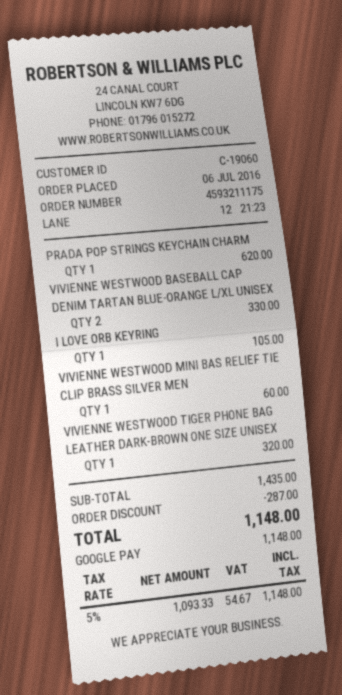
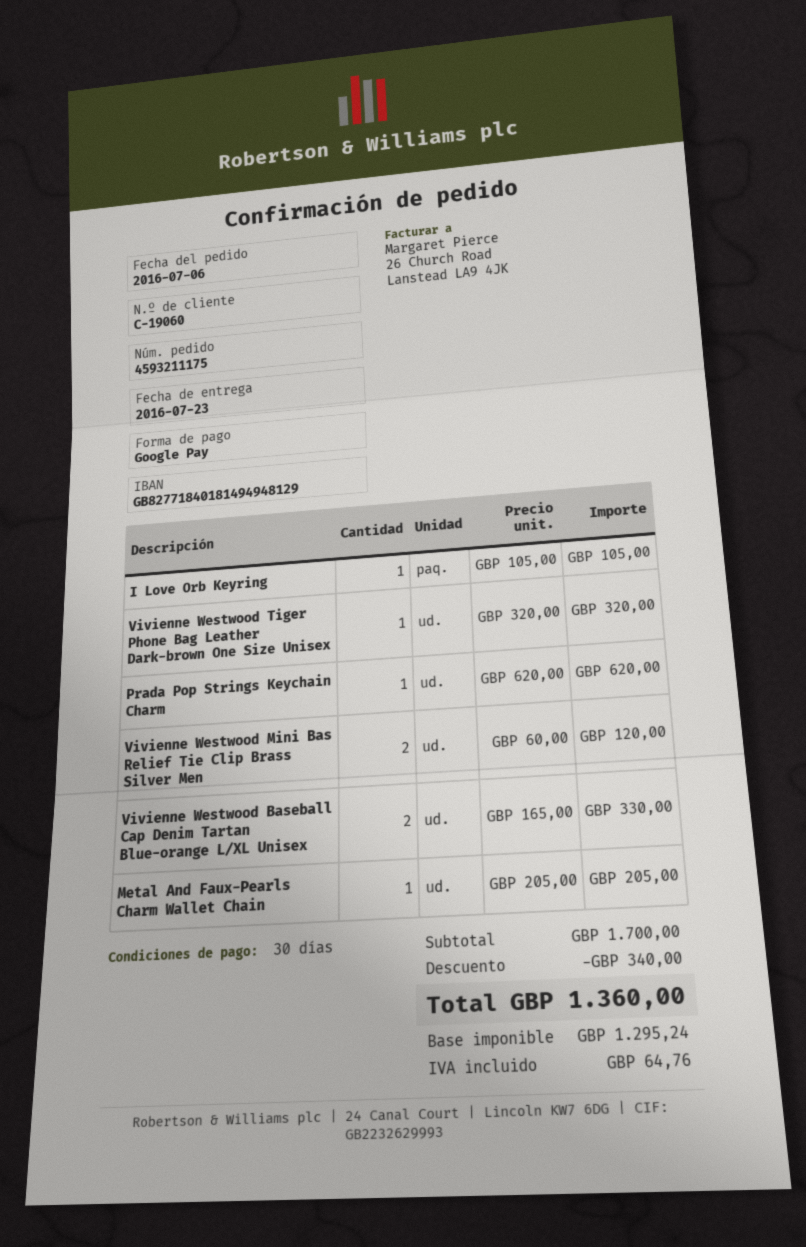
VIVIENNE WESTWOOD MINI BAS RELIEF TIE CLIP BRASS SILVER MEN: 1 for 60.00 -> 2 for 120.00
Metal And Faux-Pearls Charm Wallet Chain: none -> 1 for 205.00
subtotal: 1435.00 -> 1700.00
discount: 287.00 -> 340.00
net: 1093.33 -> 1295.24
tax: 54.67 -> 64.76
total: 1148.00 -> 1360.00

